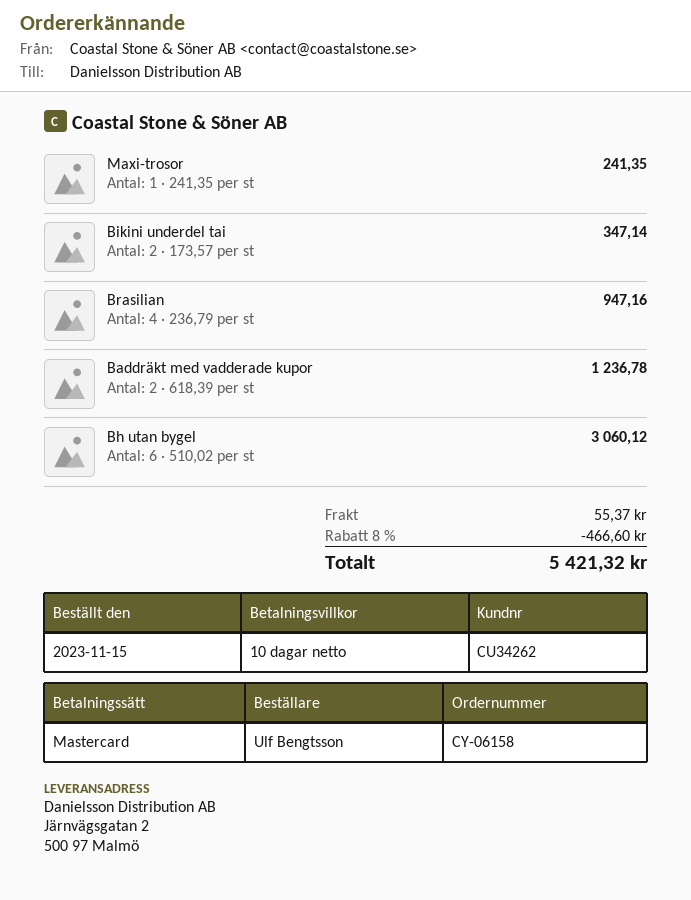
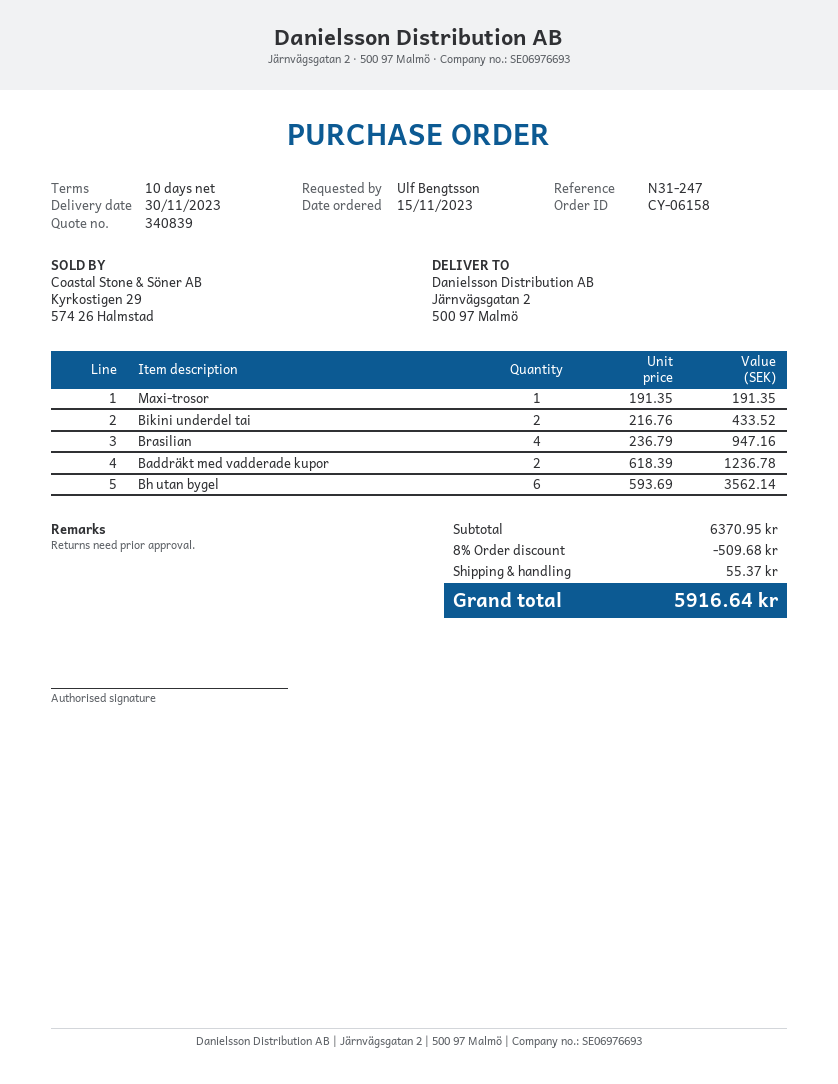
Maxi-trosor: 1 x 241.35 = 241.35 -> 1 x 191.35 = 191.35
Bikini underdel tai: 2 x 173.57 = 347.14 -> 2 x 216.76 = 433.52
Bh utan bygel: 6 x 510.02 = 3060.12 -> 6 x 593.69 = 3562.14
discount: 8% = 466.60 -> 8% = 509.68
total: 5421.32 -> 5916.64

